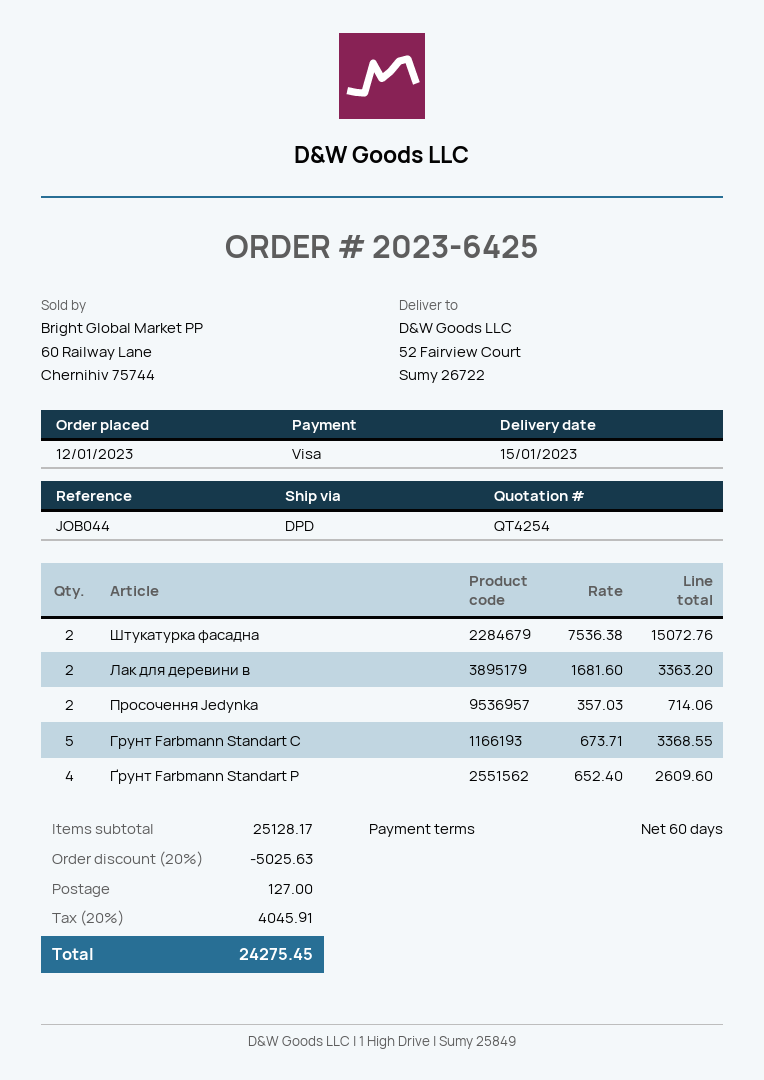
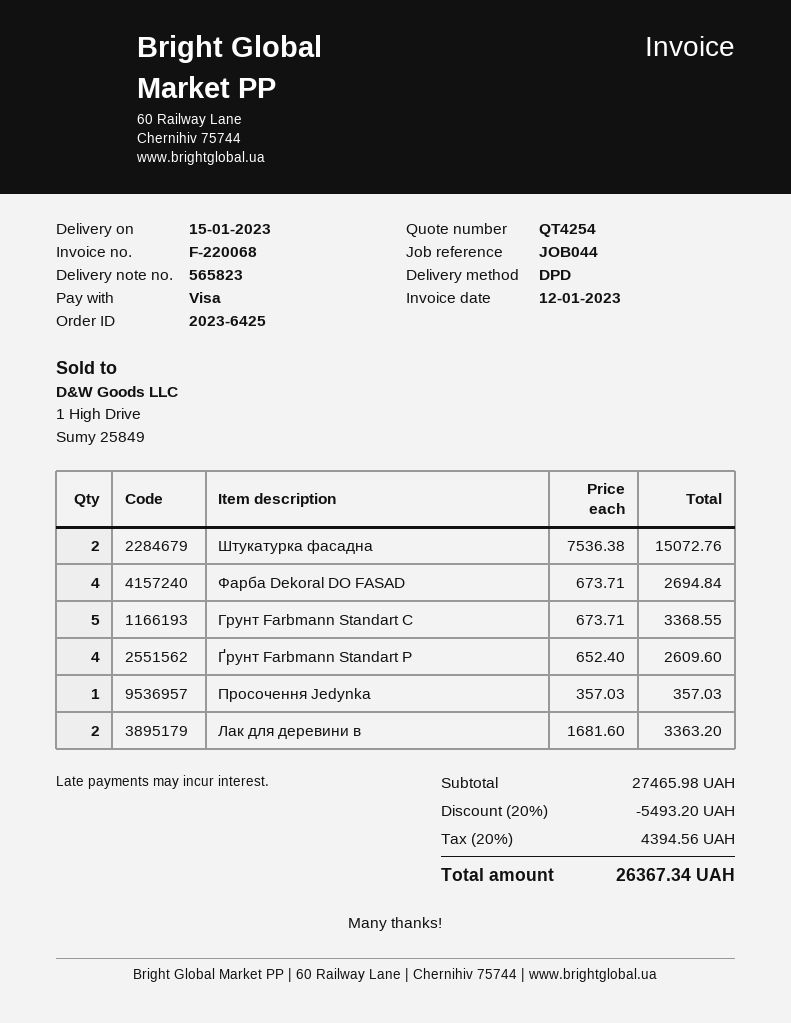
Просочення Jedynka: 2 x 357.03 = 714.06 -> 1 x 357.03 = 357.03
Фарба Dekoral DO FASAD: none -> 4 x 673.71 = 2694.84
subtotal: 25128.17 -> 27465.98
discount: 20% = 5025.63 -> 20% = 5493.20
shipping: 127.00 -> none
tax: 20% = 4045.91 -> 20% = 4394.56
total: 24275.45 -> 26367.34

